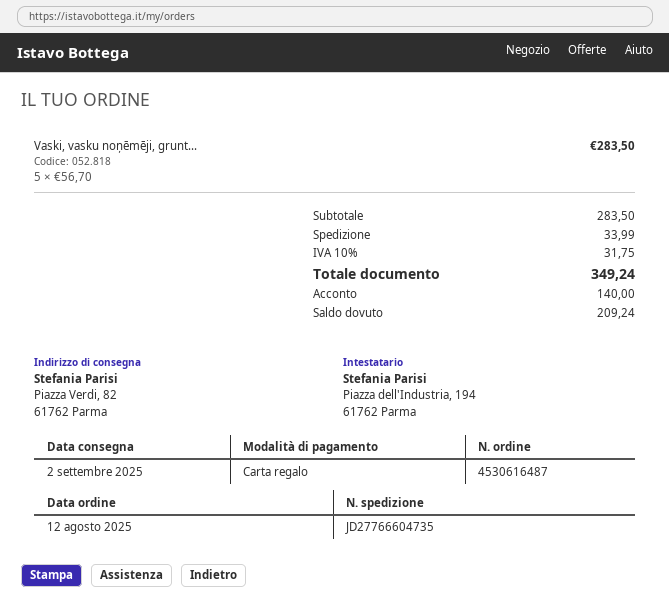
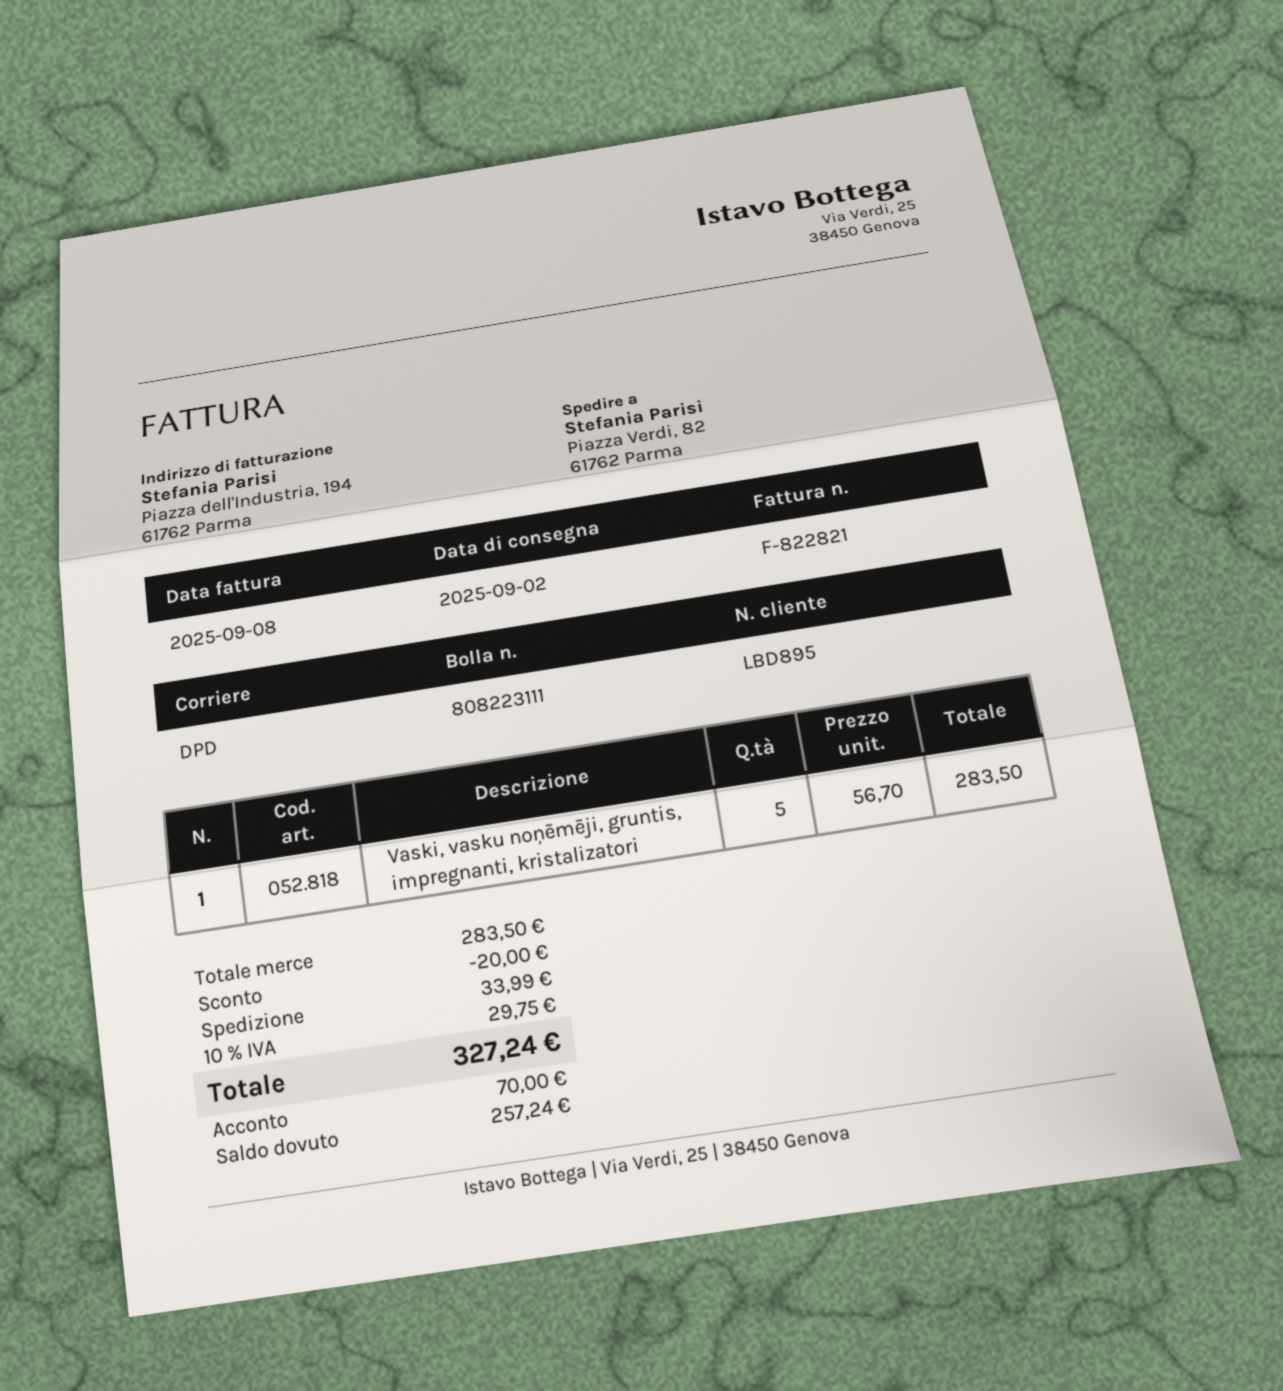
discount: none -> 20.00
tax: 10% = 31.75 -> 10% = 29.75
total: 349.24 -> 327.24
deposit: 140.00 -> 70.00
balance: 209.24 -> 257.24

